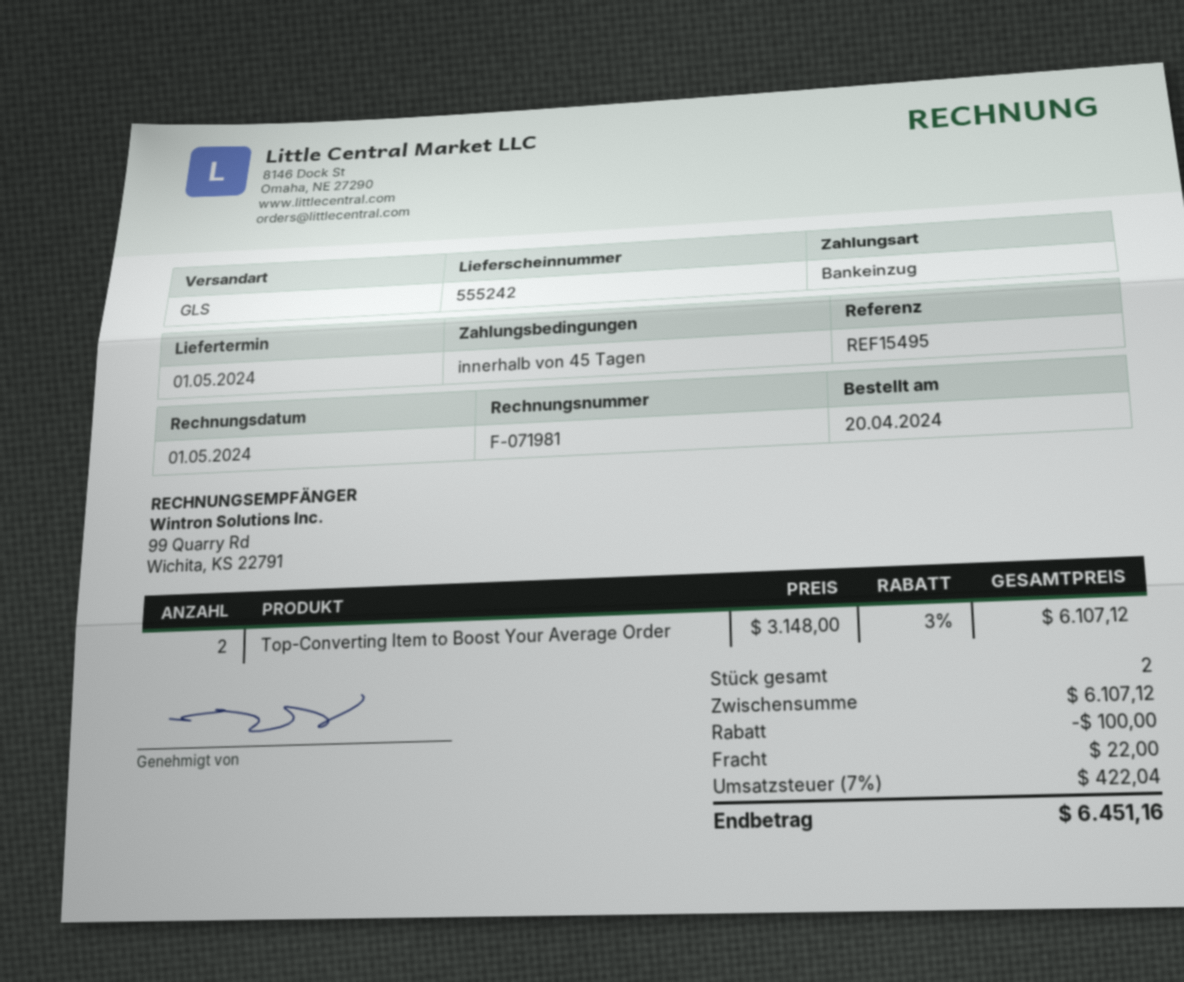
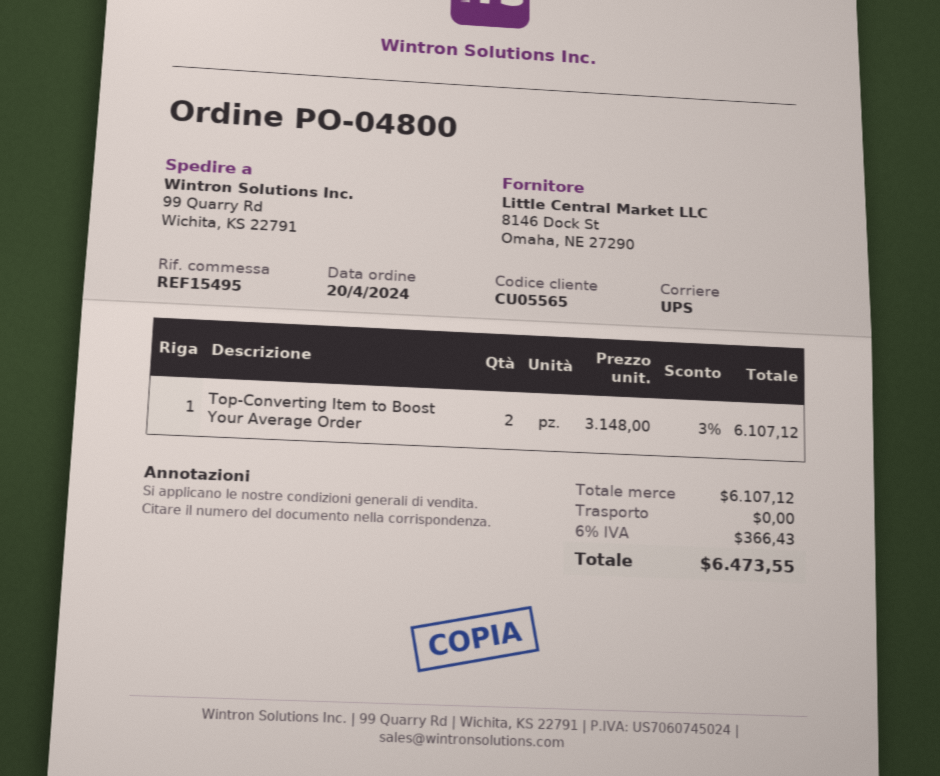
shipping method: GLS -> UPS
discount: 100.00 -> none
shipping: 22.00 -> 0.00
tax: 7% = 422.04 -> 6% = 366.43
total: 6451.16 -> 6473.55

